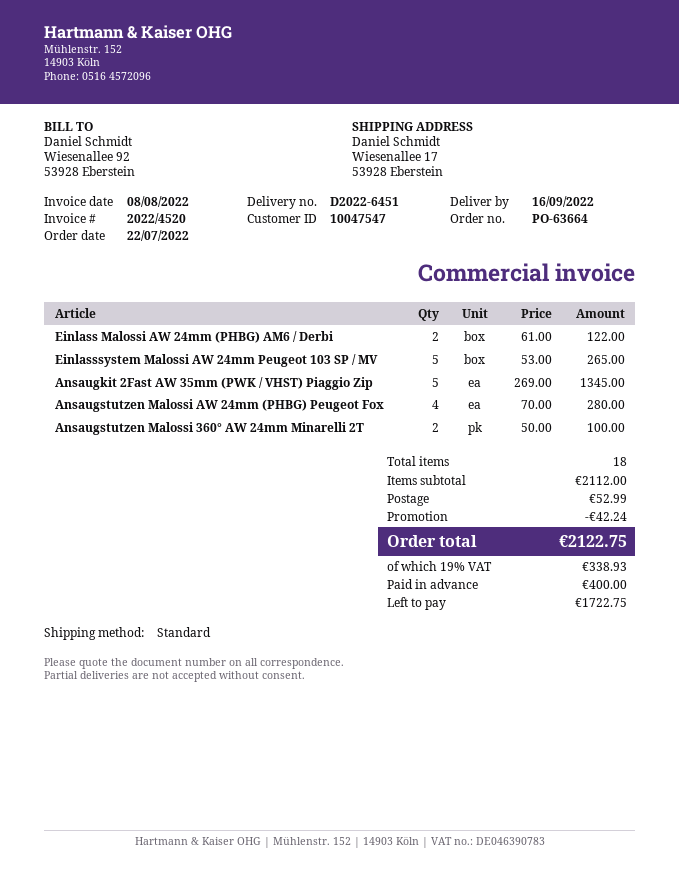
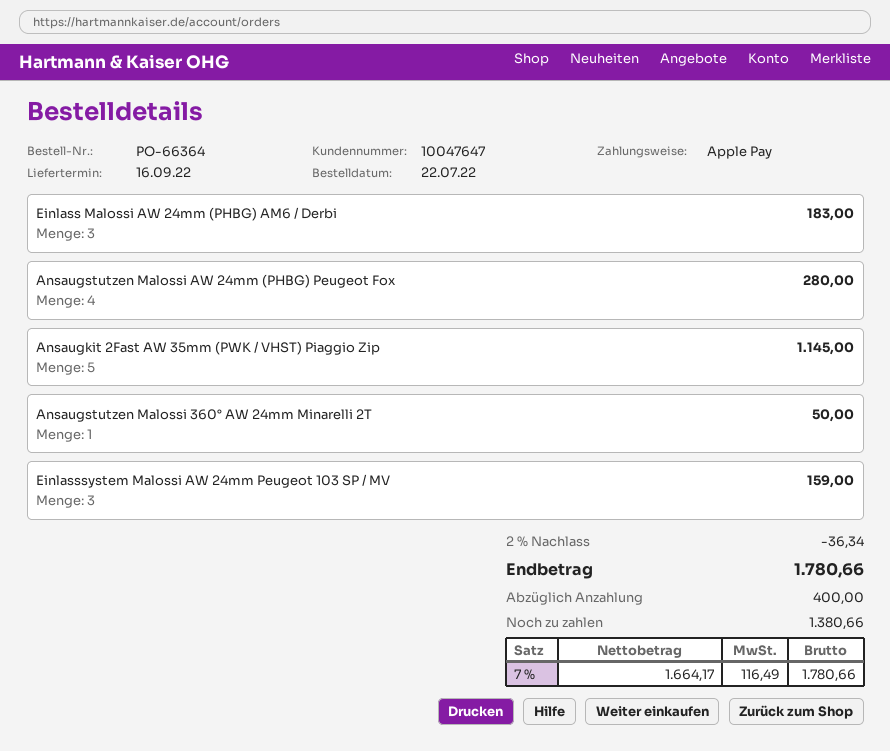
order number: PO-63664 -> PO-66364
customer number: 10047547 -> 10047647
Einlass Malossi AW 24mm (PHBG) AM6 / Derbi: 2 for 122.00 -> 3 for 183.00
Einlasssystem Malossi AW 24mm Peugeot 103 SP / MV: 5 for 265.00 -> 3 for 159.00
Ansaugkit 2Fast AW 35mm (PWK / VHST) Piaggio Zip: 5 for 1345.00 -> 5 for 1145.00
Ansaugstutzen Malossi 360° AW 24mm Minarelli 2T: 2 for 100.00 -> 1 for 50.00
discount: 42.24 -> 36.34
shipping: 52.99 -> none
tax: 19% = 338.93 -> 7% = 116.49
total: 2122.75 -> 1780.66
balance: 1722.75 -> 1380.66

